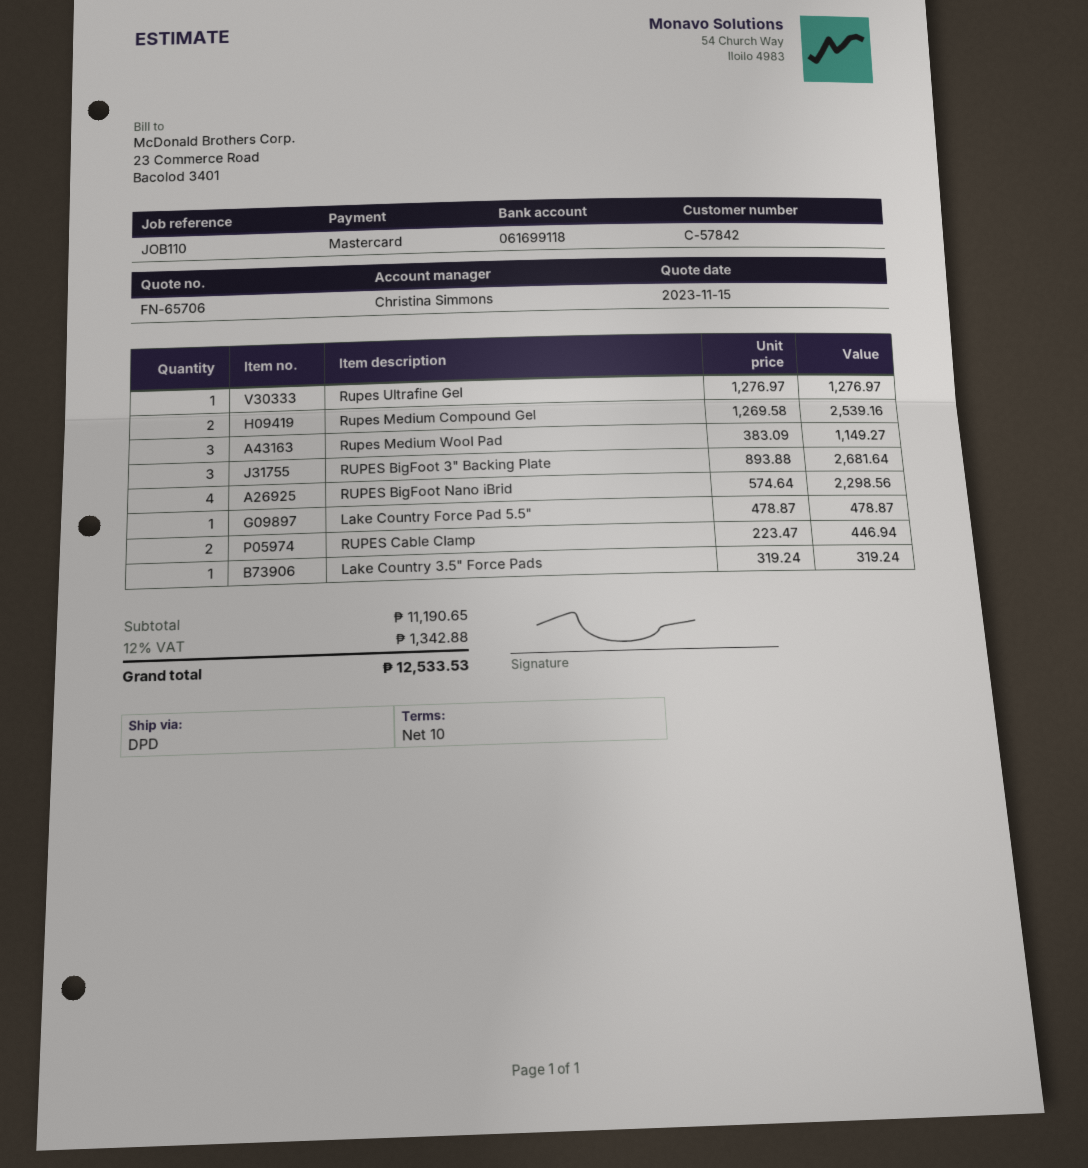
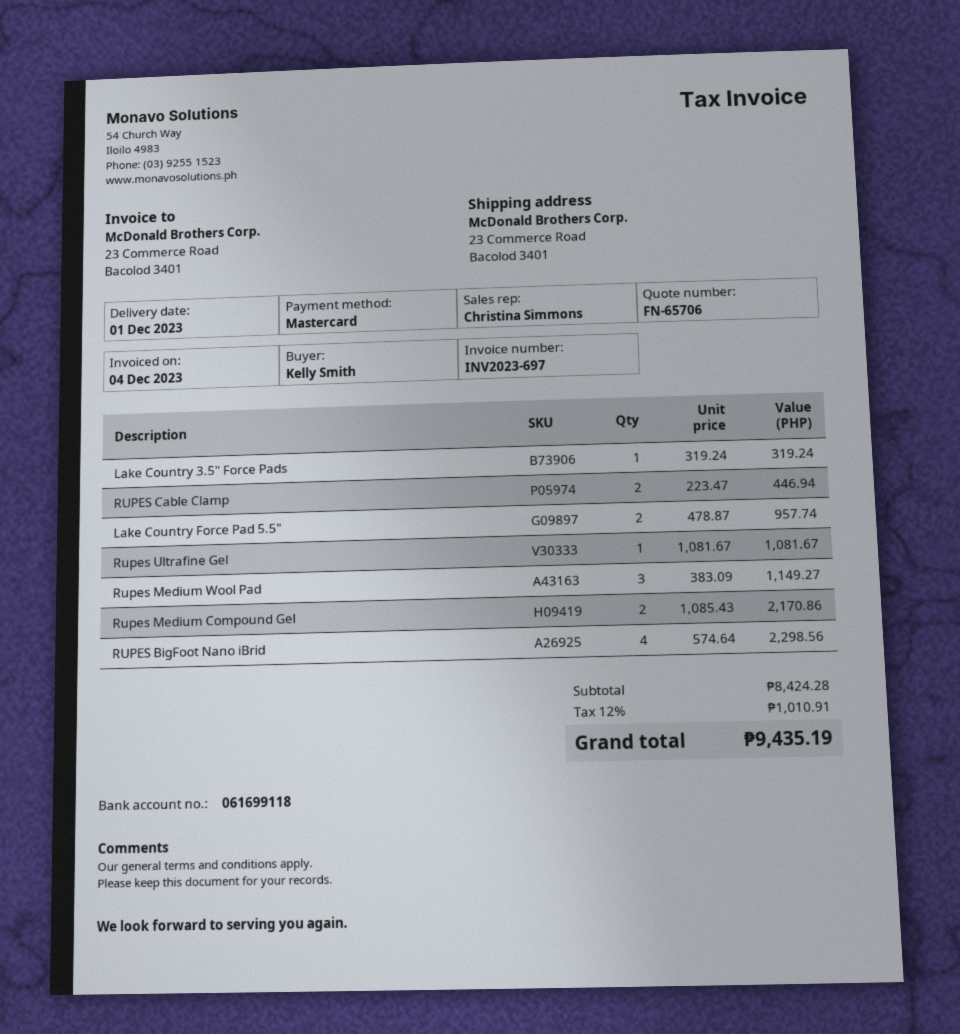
Rupes Ultrafine Gel: 1 x 1276.97 = 1276.97 -> 1 x 1081.67 = 1081.67
Rupes Medium Compound Gel: 2 x 1269.58 = 2539.16 -> 2 x 1085.43 = 2170.86
RUPES BigFoot 3" Backing Plate: 3 x 893.88 = 2681.64 -> none
Lake Country Force Pad 5.5": 1 x 478.87 = 478.87 -> 2 x 478.87 = 957.74
subtotal: 11190.65 -> 8424.28
tax: 12% = 1342.88 -> 12% = 1010.91
total: 12533.53 -> 9435.19

